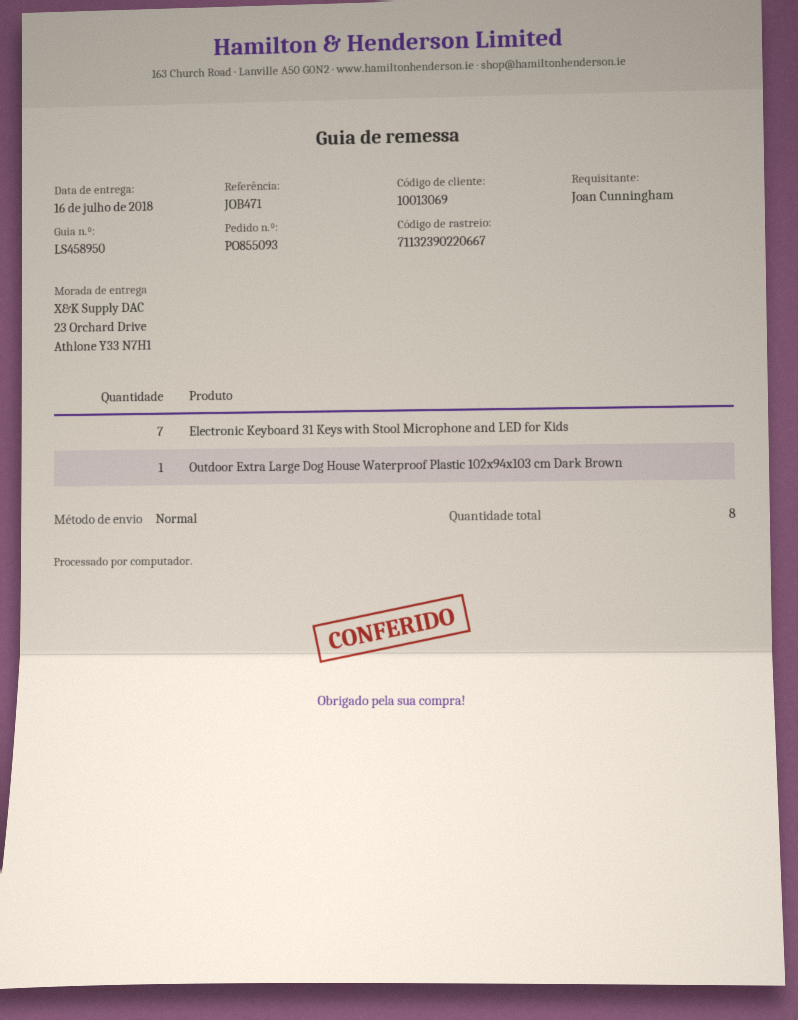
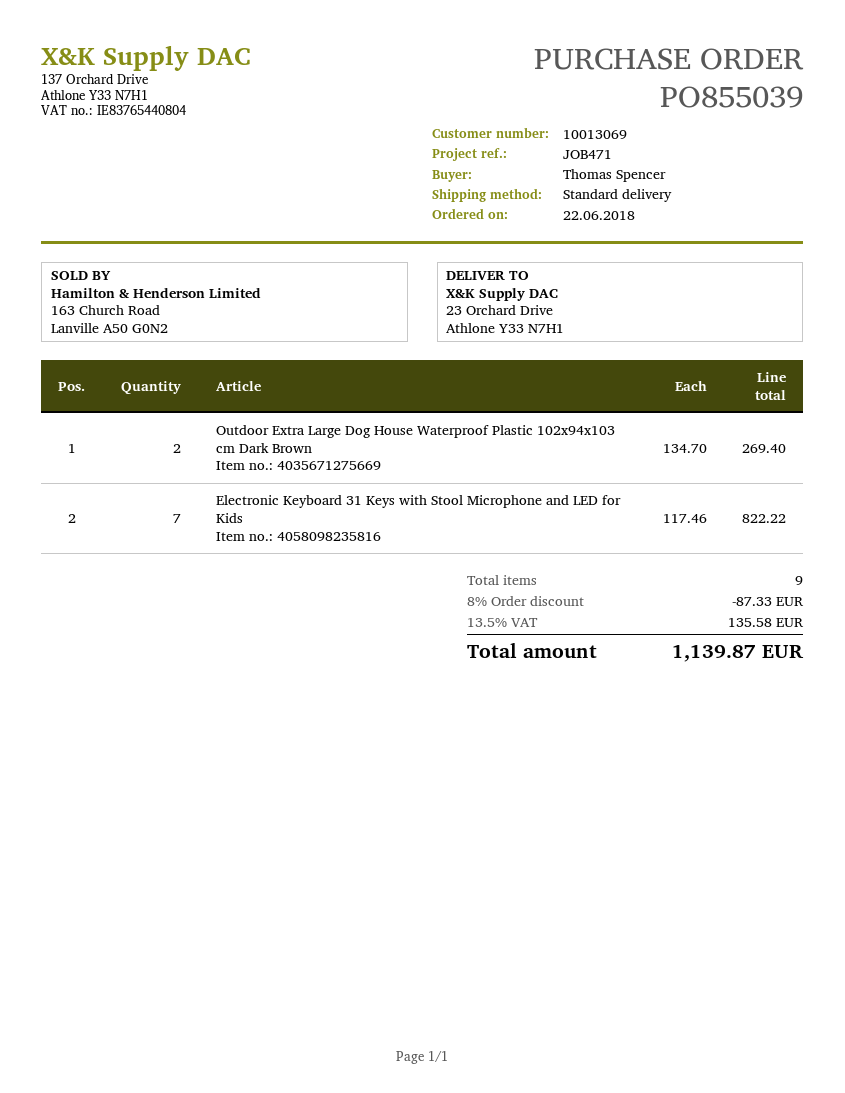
order number: PO855093 -> PO855039
ordered by: Joan Cunningham -> Thomas Spencer
Outdoor Extra Large Dog House Waterproof Plastic 102x94x103 cm Dark Brown: 1 -> 2
total quantity: 8 -> 9

